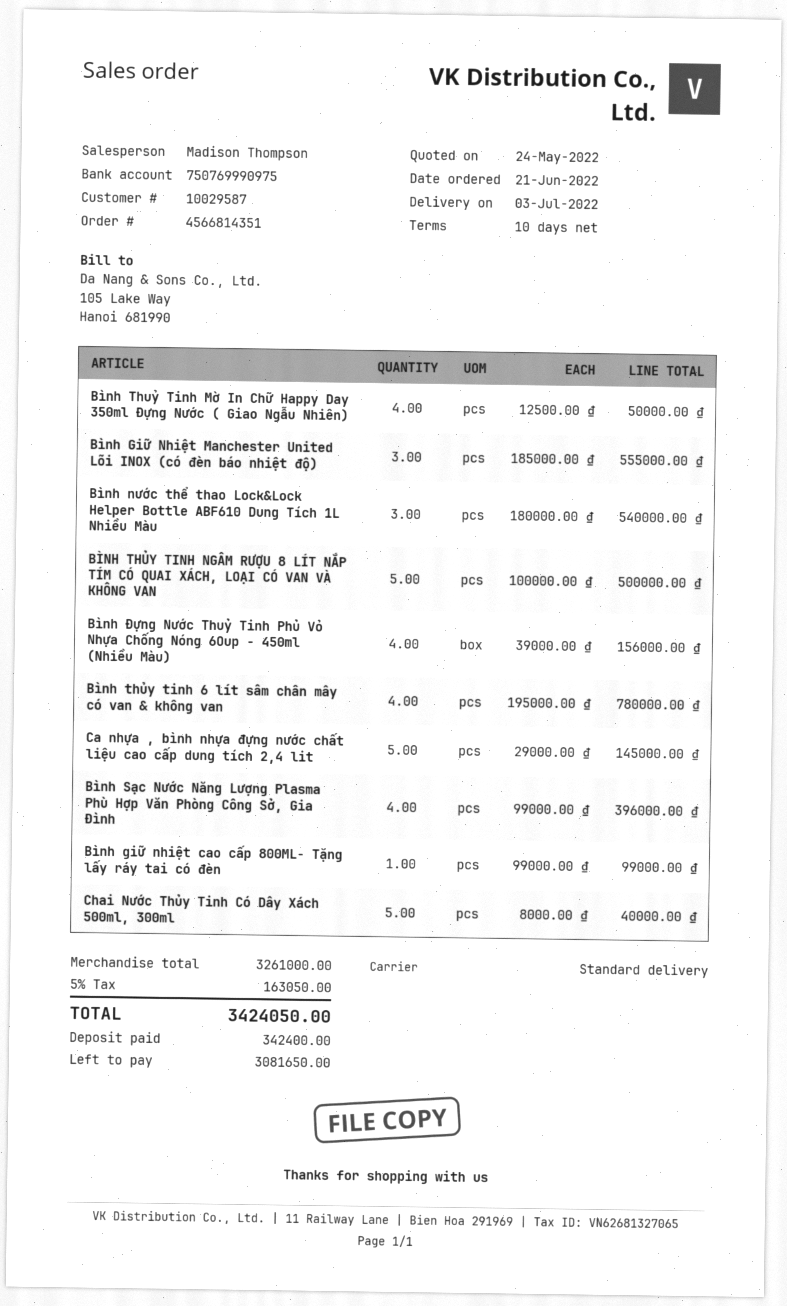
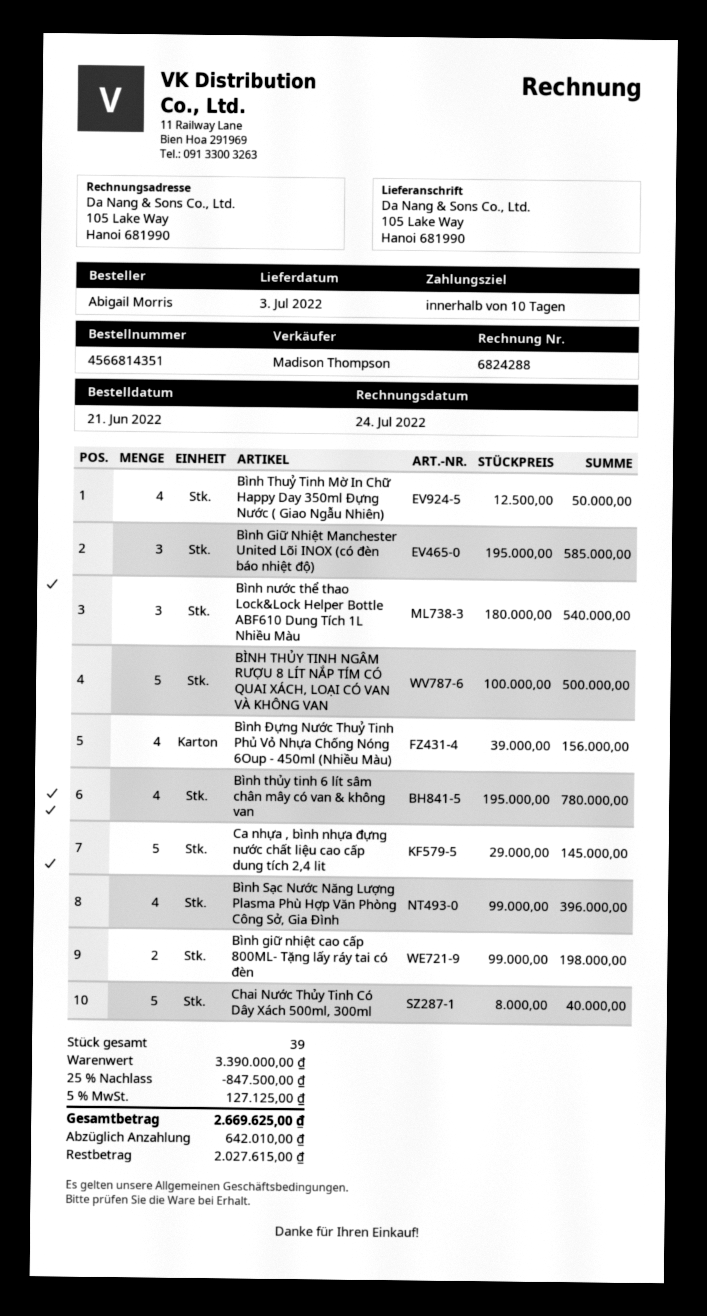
Bình Giữ Nhiệt Manchester United Lõi INOX (có đèn báo nhiệt độ): 3 x 185000.00 = 555000.00 -> 3 x 195000.00 = 585000.00
Bình giữ nhiệt cao cấp 800ML- Tặng lấy ráy tai có đèn: 1 x 99000.00 = 99000.00 -> 2 x 99000.00 = 198000.00
subtotal: 3261000.00 -> 3390000.00
discount: none -> 25% = 847500.00
tax: 5% = 163050.00 -> 5% = 127125.00
total: 3424050.00 -> 2669625.00
deposit: 342400.00 -> 642010.00
balance: 3081650.00 -> 2027615.00

